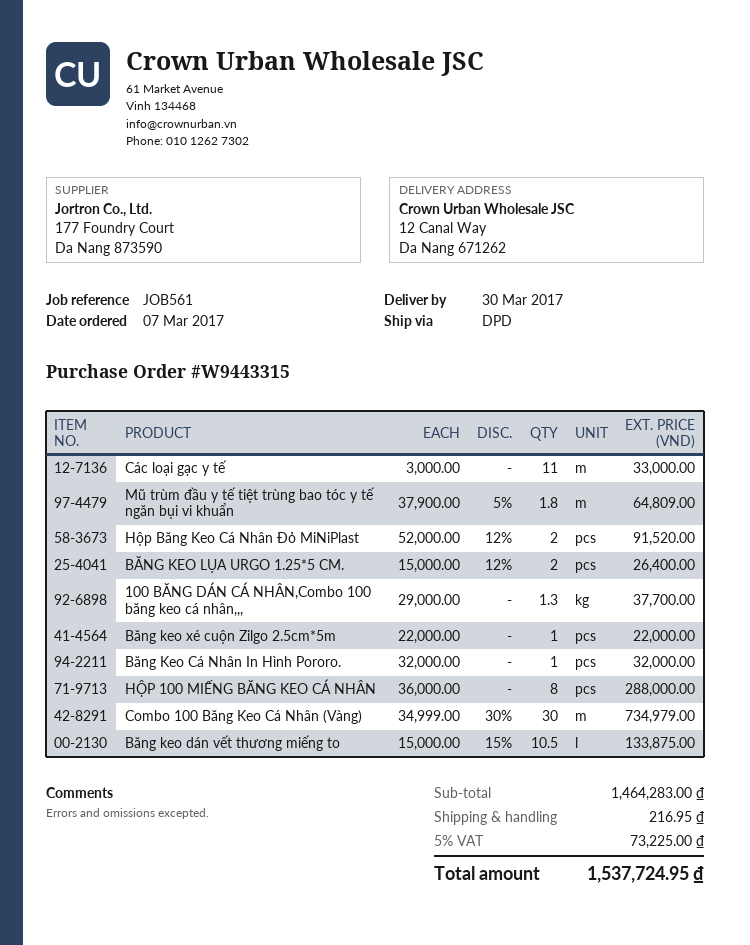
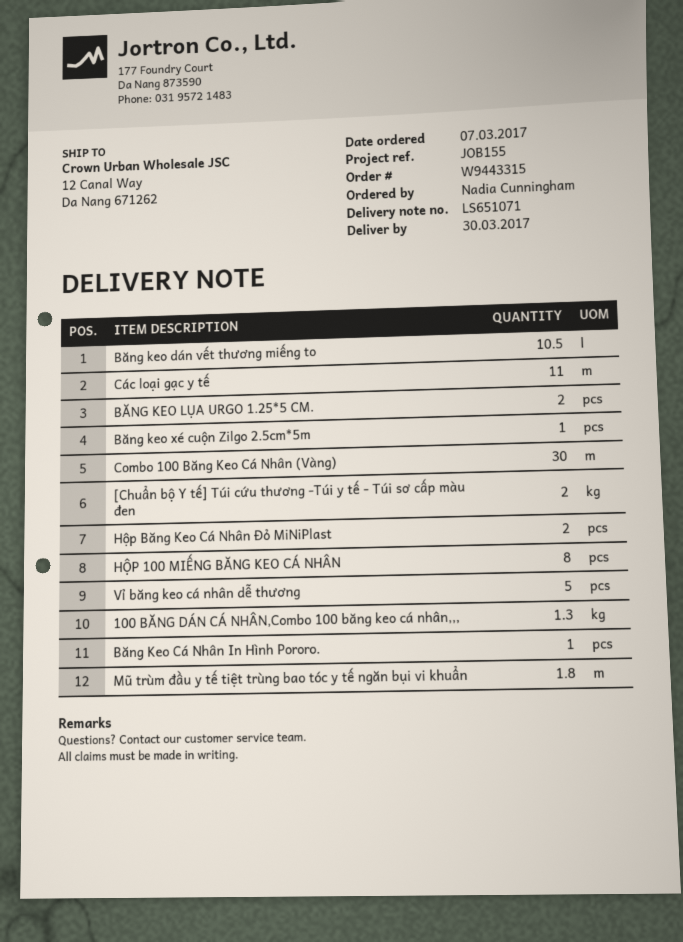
reference: JOB561 -> JOB155
[Chuẩn bộ Y tế] Túi cứu thương -Túi y tế - Túi sơ cấp màu đen: none -> 2
Vỉ băng keo cá nhân dễ thương: none -> 5

